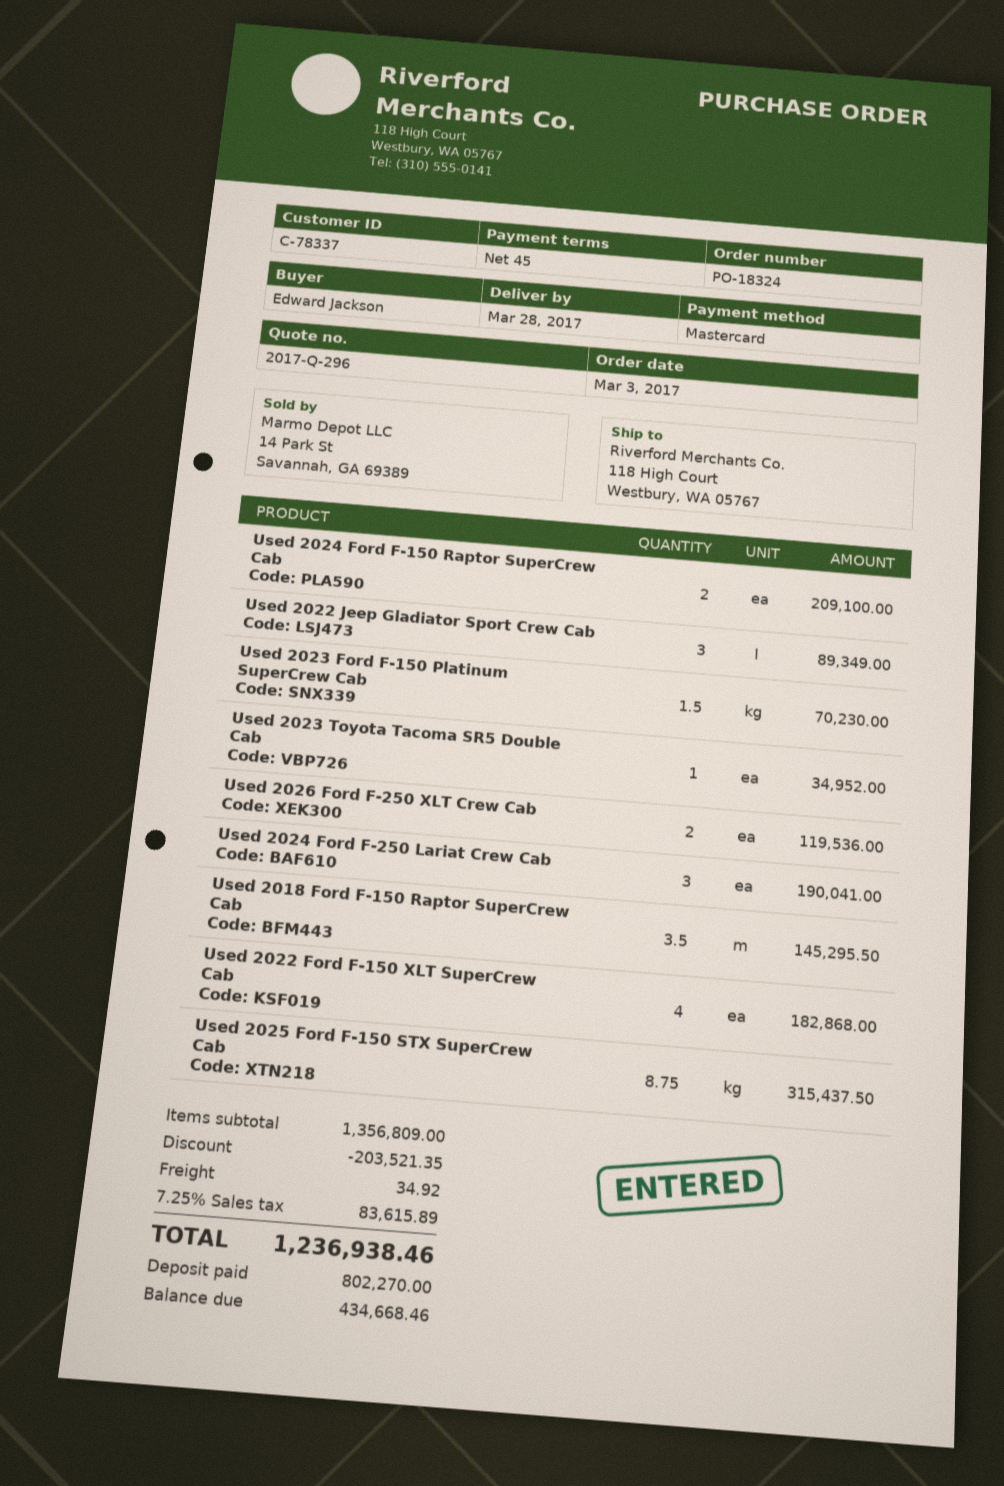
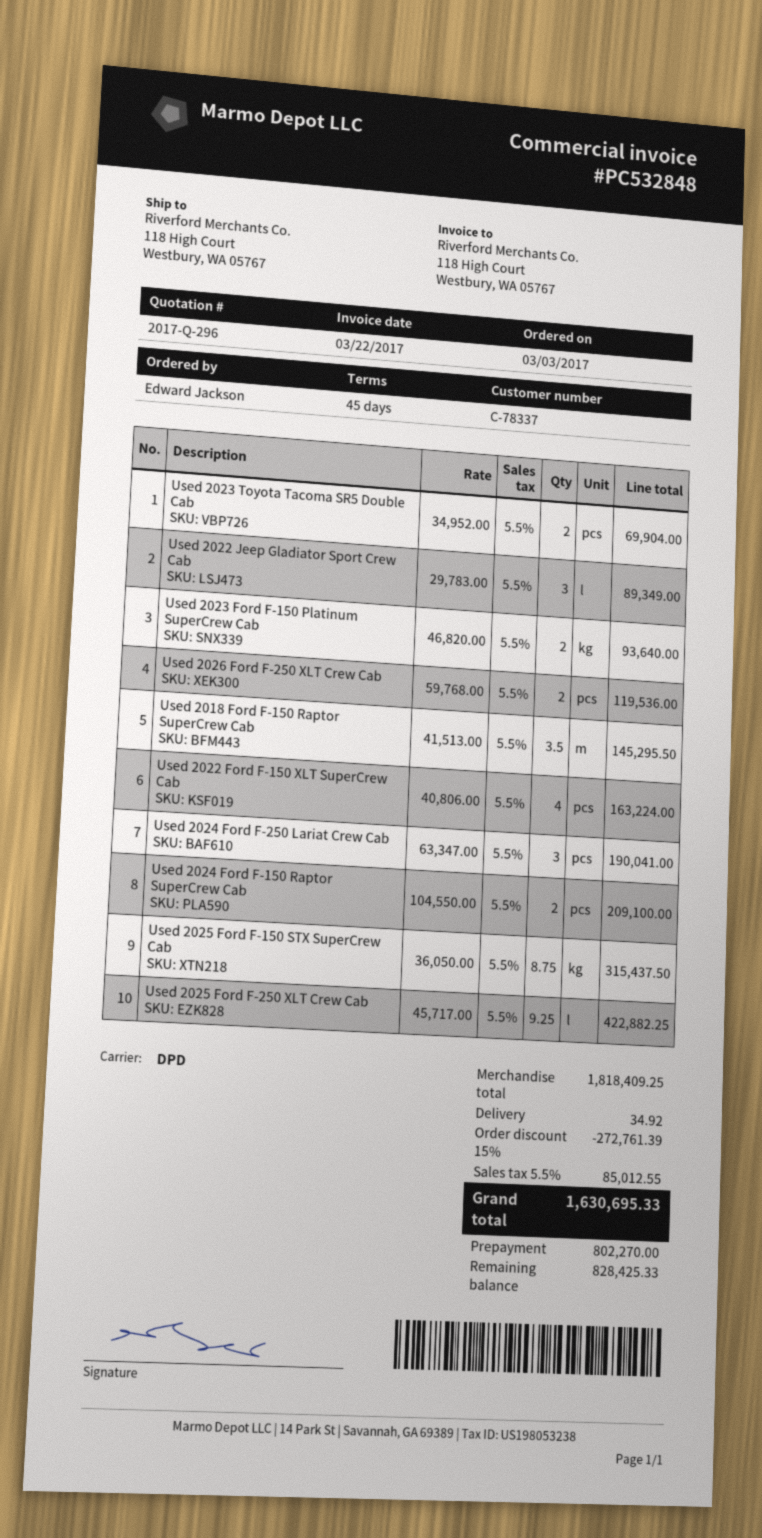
Used 2023 Ford F-150 Platinum SuperCrew Cab: 1.5 for 70230.00 -> 2 for 93640.00
Used 2023 Toyota Tacoma SR5 Double Cab: 1 for 34952.00 -> 2 for 69904.00
Used 2022 Ford F-150 XLT SuperCrew Cab: 4 for 182868.00 -> 4 for 163224.00
Used 2025 Ford F-250 XLT Crew Cab: none -> 9.25 for 422882.25
subtotal: 1356809.00 -> 1818409.25
discount: 203521.35 -> 272761.39
tax: 7.25% = 83615.89 -> 5.5% = 85012.55
total: 1236938.46 -> 1630695.33
balance: 434668.46 -> 828425.33

